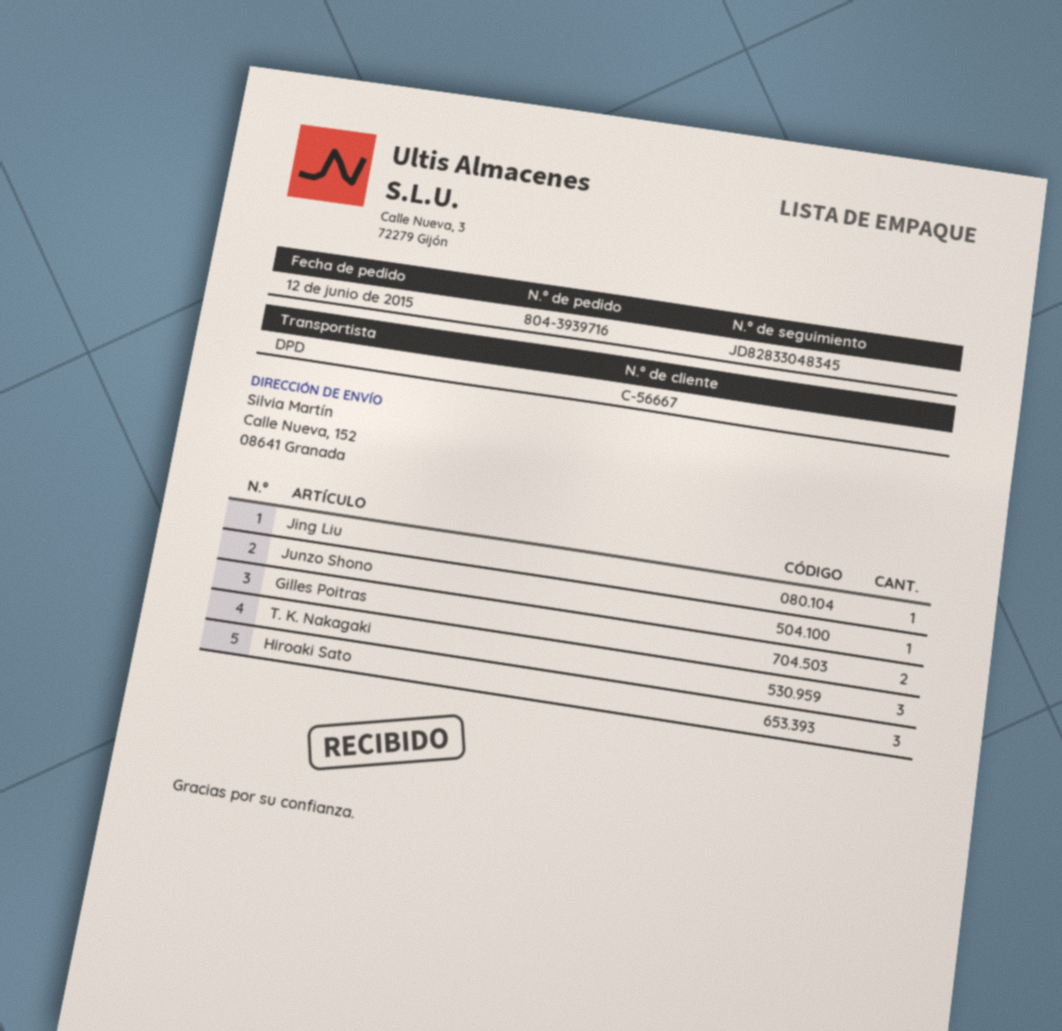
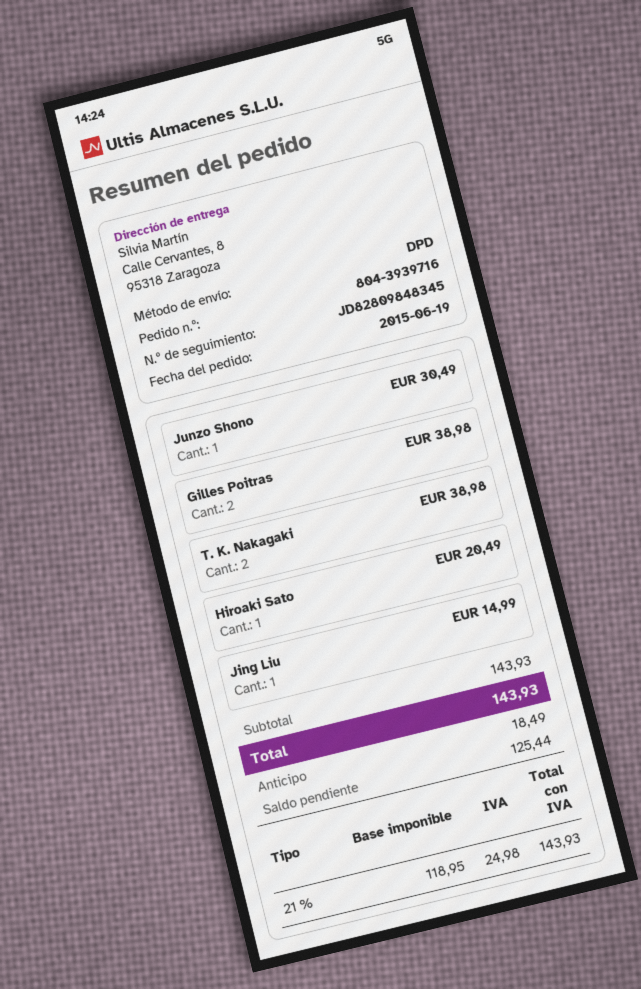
order date: 2015-06-12 -> 2015-06-19
tracking number: JD82833048345 -> JD82809848345
ship to: Calle Nueva, 152, 08641 Granada -> Calle Cervantes, 8, 95318 Zaragoza
T. K. Nakagaki: 3 -> 2
Hiroaki Sato: 3 -> 1

